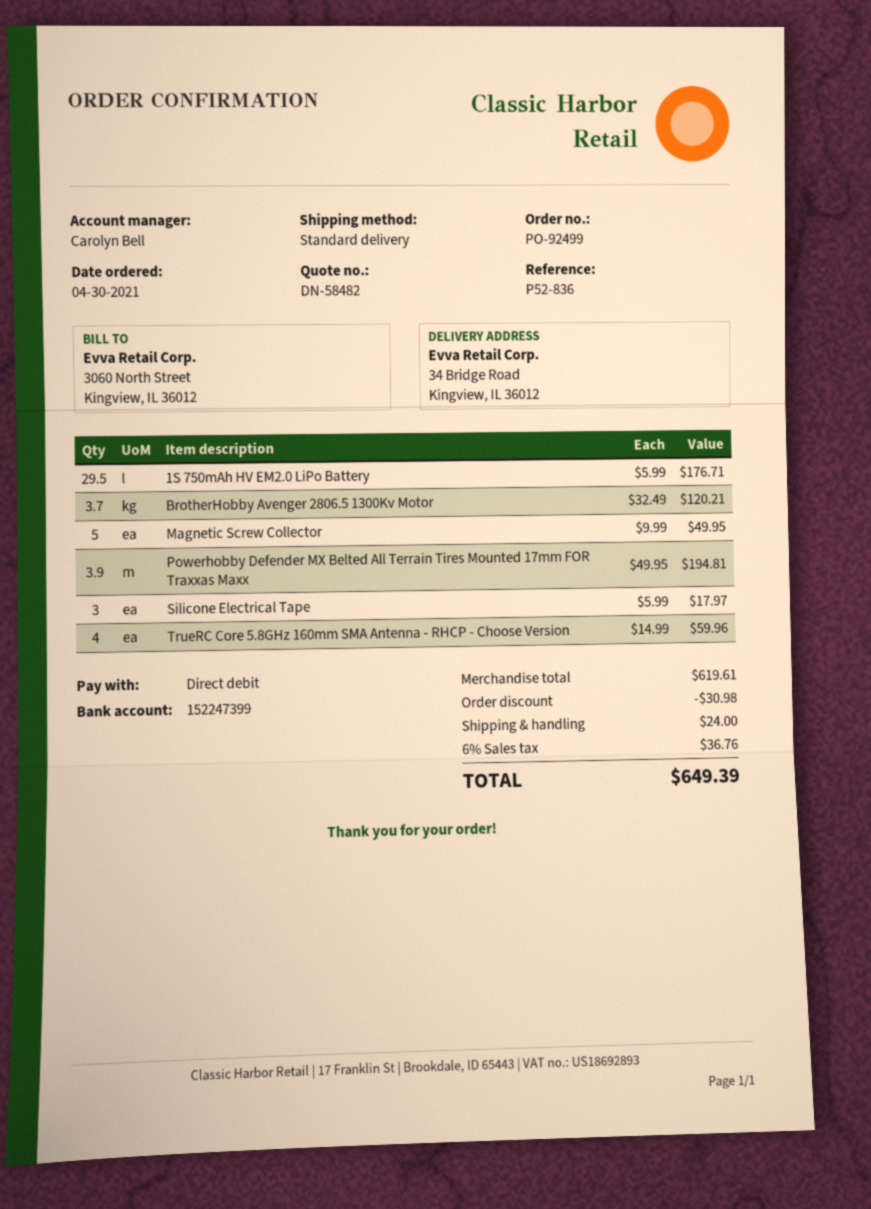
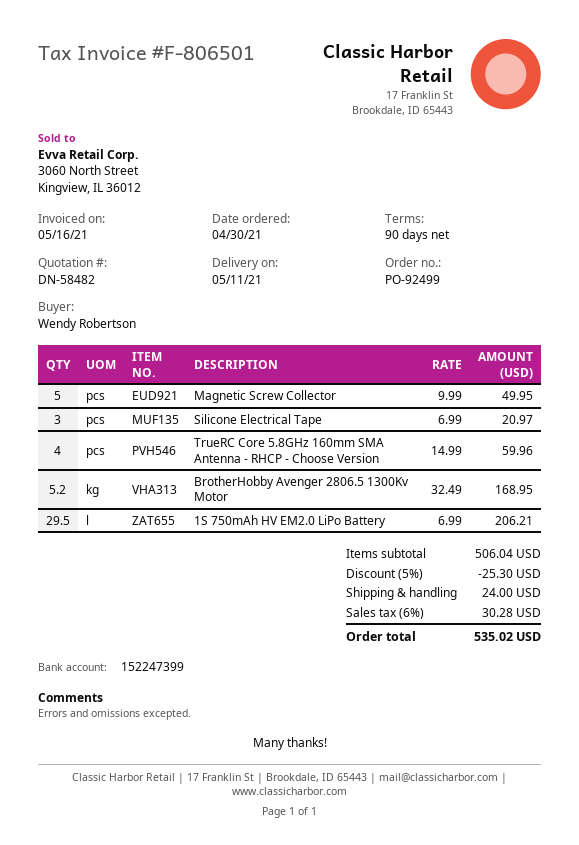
1S 750mAh HV EM2.0 LiPo Battery: 29.5 x 5.99 = 176.71 -> 29.5 x 6.99 = 206.21
BrotherHobby Avenger 2806.5 1300Kv Motor: 3.7 x 32.49 = 120.21 -> 5.2 x 32.49 = 168.95
Powerhobby Defender MX Belted All Terrain Tires Mounted 17mm FOR Traxxas Maxx: 3.9 x 49.95 = 194.81 -> none
Silicone Electrical Tape: 3 x 5.99 = 17.97 -> 3 x 6.99 = 20.97
subtotal: 619.61 -> 506.04
discount: 30.98 -> 25.30
tax: 6% = 36.76 -> 6% = 30.28
total: 649.39 -> 535.02

